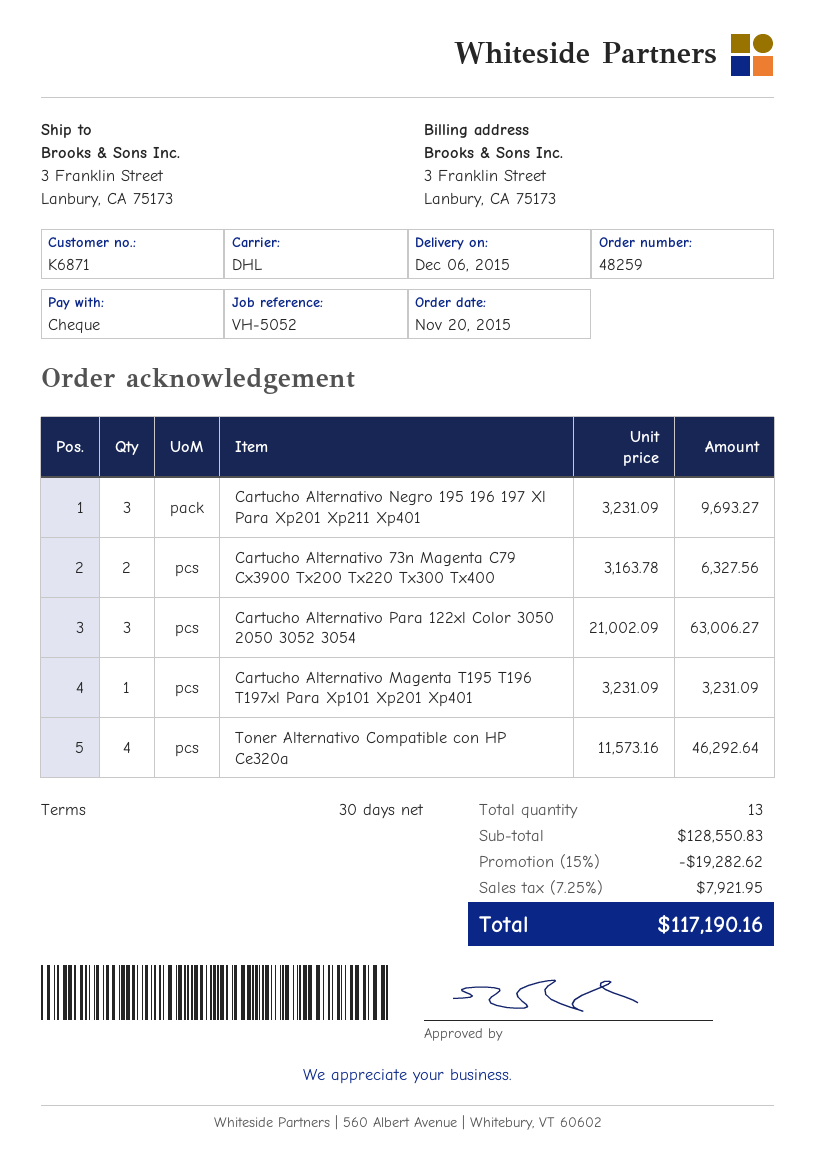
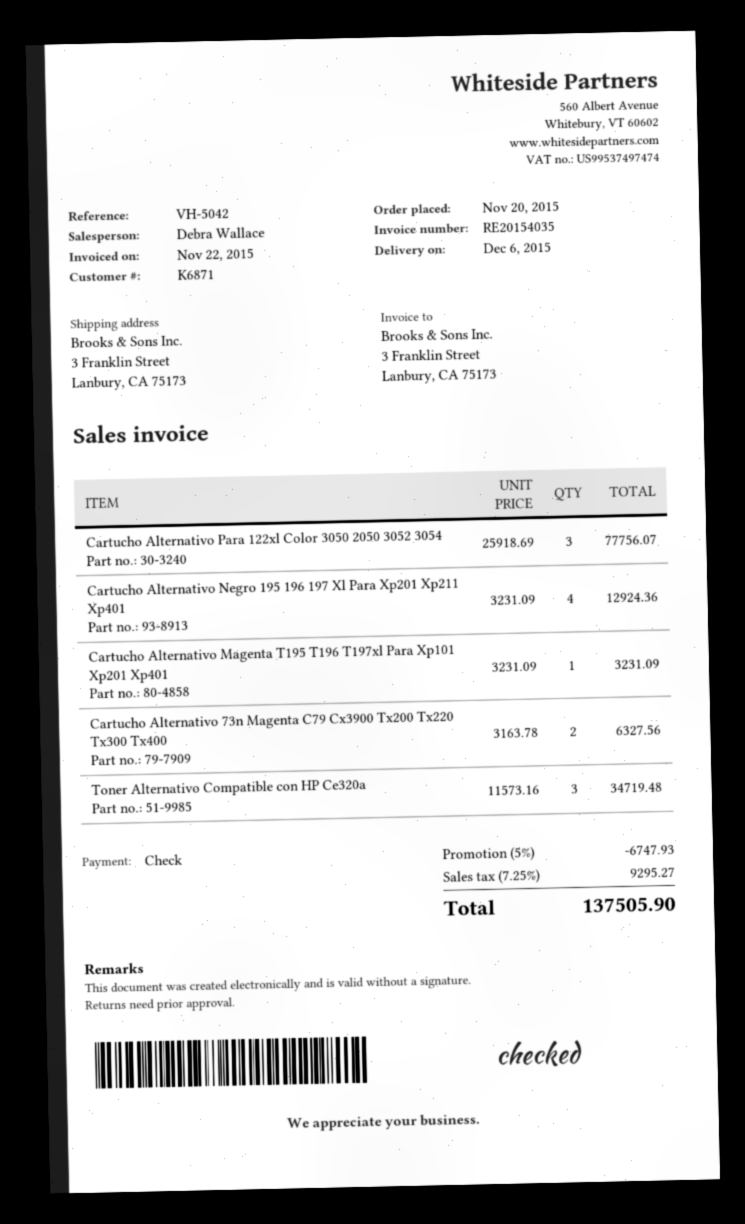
reference: VH-5052 -> VH-5042
Cartucho Alternativo Negro 195 196 197 Xl Para Xp201 Xp211 Xp401: 3 x 3231.09 = 9693.27 -> 4 x 3231.09 = 12924.36
Cartucho Alternativo Para 122xl Color 3050 2050 3052 3054: 3 x 21002.09 = 63006.27 -> 3 x 25918.69 = 77756.07
Toner Alternativo Compatible con HP Ce320a: 4 x 11573.16 = 46292.64 -> 3 x 11573.16 = 34719.48
discount: 15% = 19282.62 -> 5% = 6747.93
tax: 7.25% = 7921.95 -> 7.25% = 9295.27
total: 117190.16 -> 137505.90

